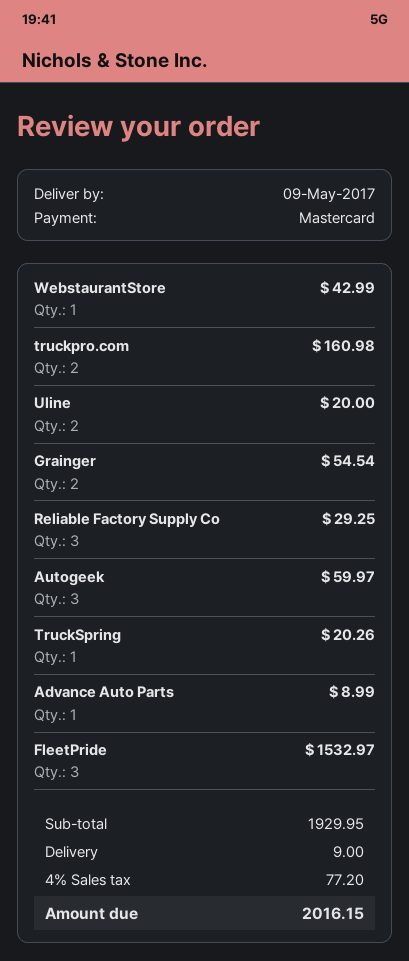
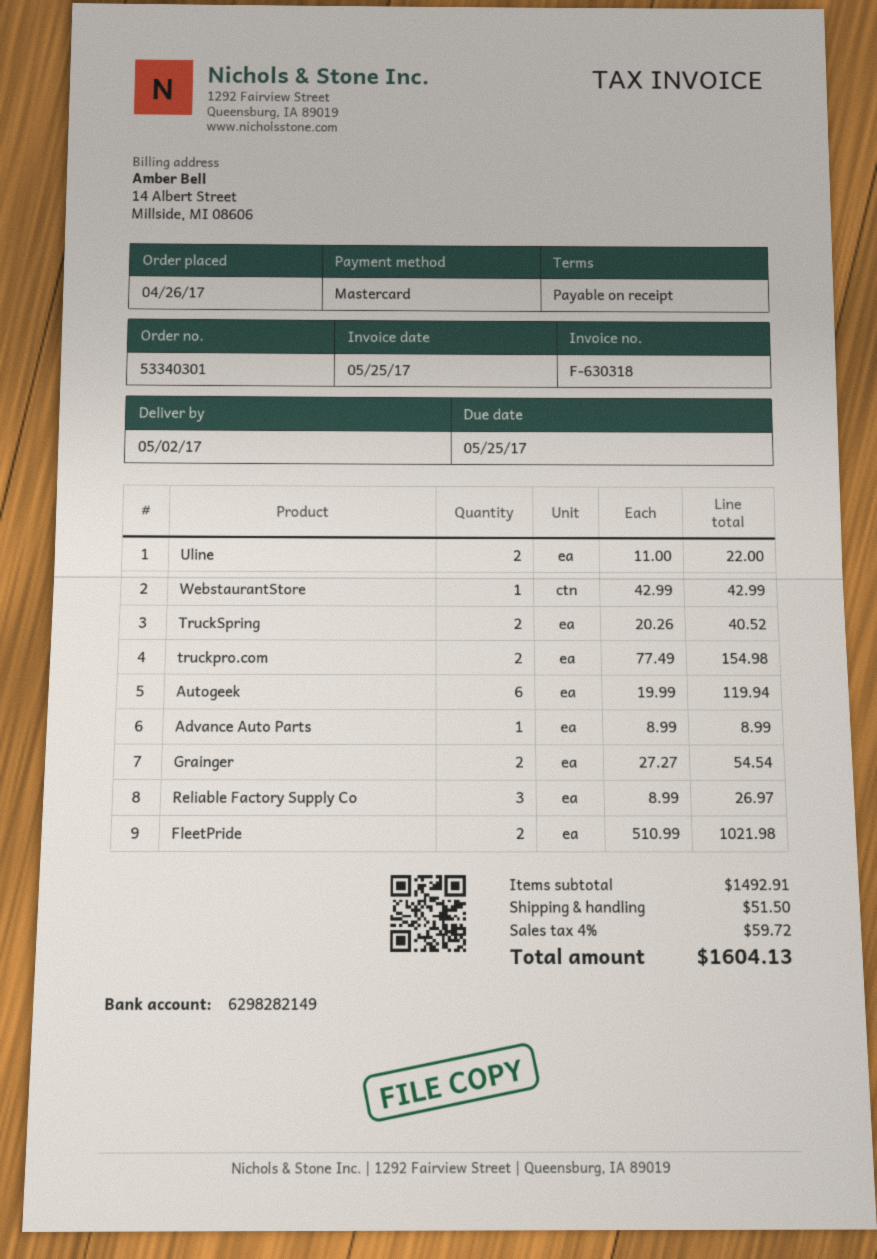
delivery date: 2017-05-09 -> 2017-05-02
truckpro.com: 2 for 160.98 -> 2 for 154.98
Uline: 2 for 20.00 -> 2 for 22.00
Reliable Factory Supply Co: 3 for 29.25 -> 3 for 26.97
Autogeek: 3 for 59.97 -> 6 for 119.94
TruckSpring: 1 for 20.26 -> 2 for 40.52
FleetPride: 3 for 1532.97 -> 2 for 1021.98
subtotal: 1929.95 -> 1492.91
shipping: 9.00 -> 51.50
tax: 4% = 77.20 -> 4% = 59.72
total: 2016.15 -> 1604.13

